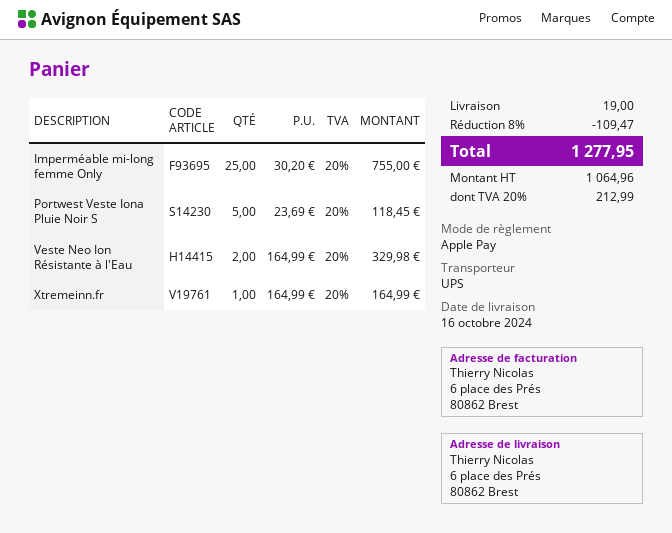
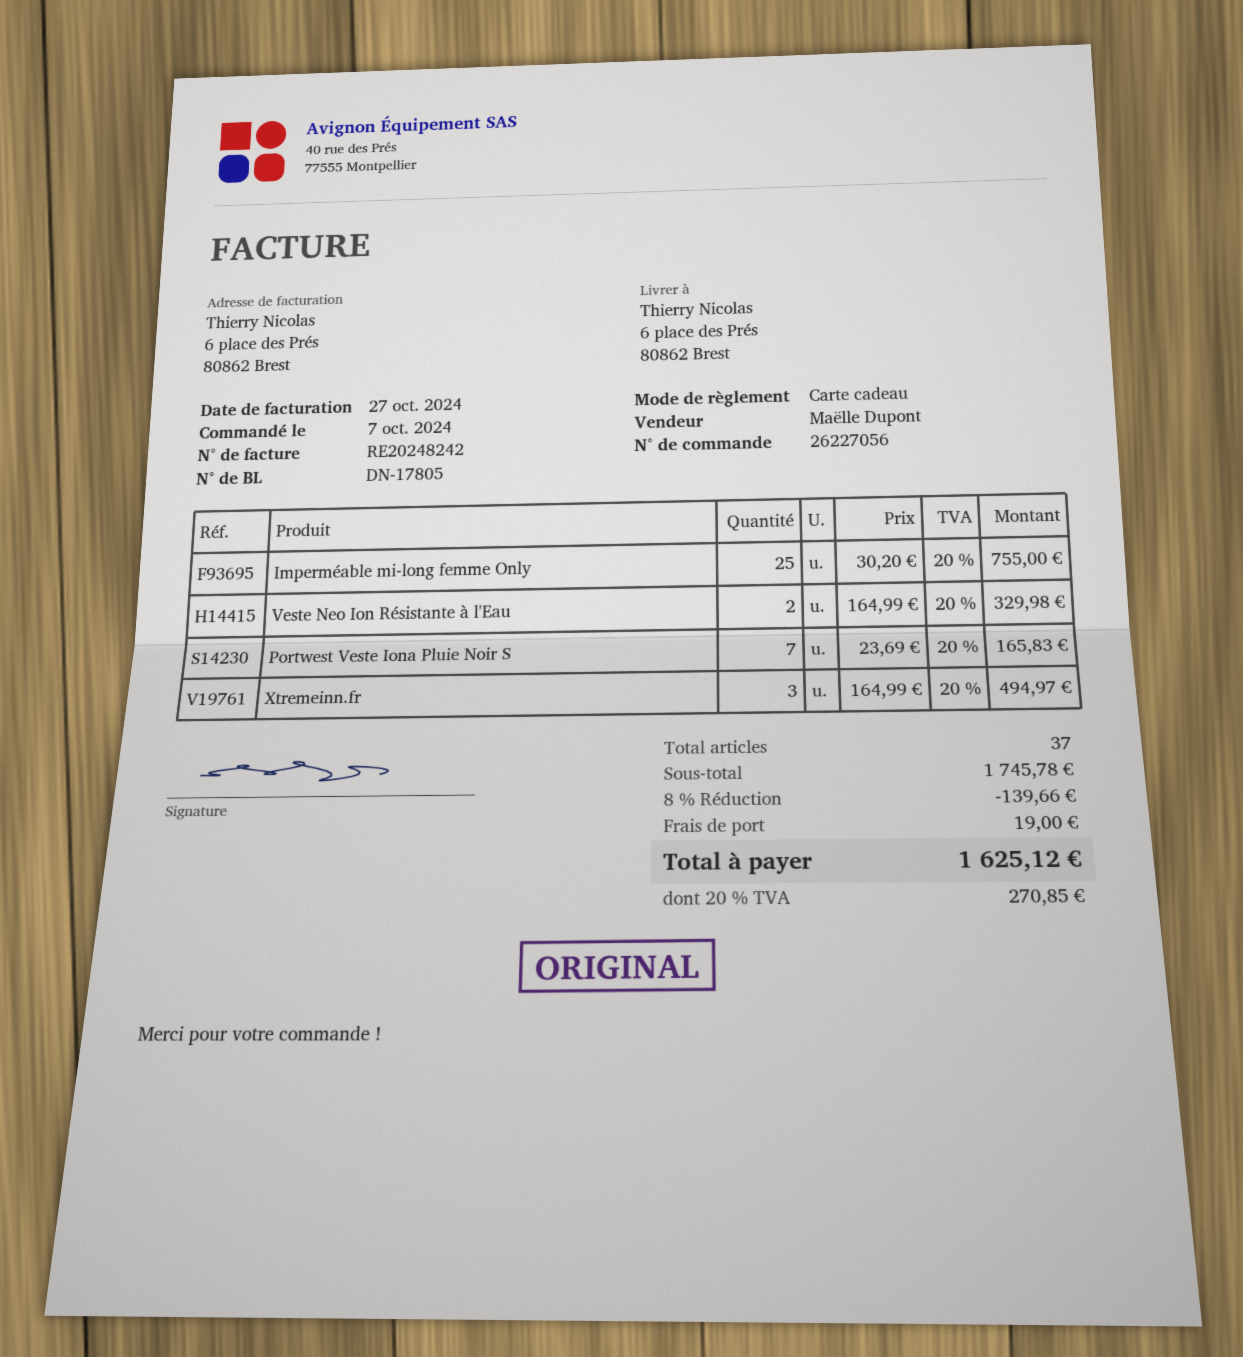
payment method: Apple Pay -> gift card
Portwest Veste Iona Pluie Noir S: 5 x 23.69 = 118.45 -> 7 x 23.69 = 165.83
Xtremeinn.fr: 1 x 164.99 = 164.99 -> 3 x 164.99 = 494.97
discount: 8% = 109.47 -> 8% = 139.66
tax: 20% = 212.99 -> 20% = 270.85
total: 1277.95 -> 1625.12

